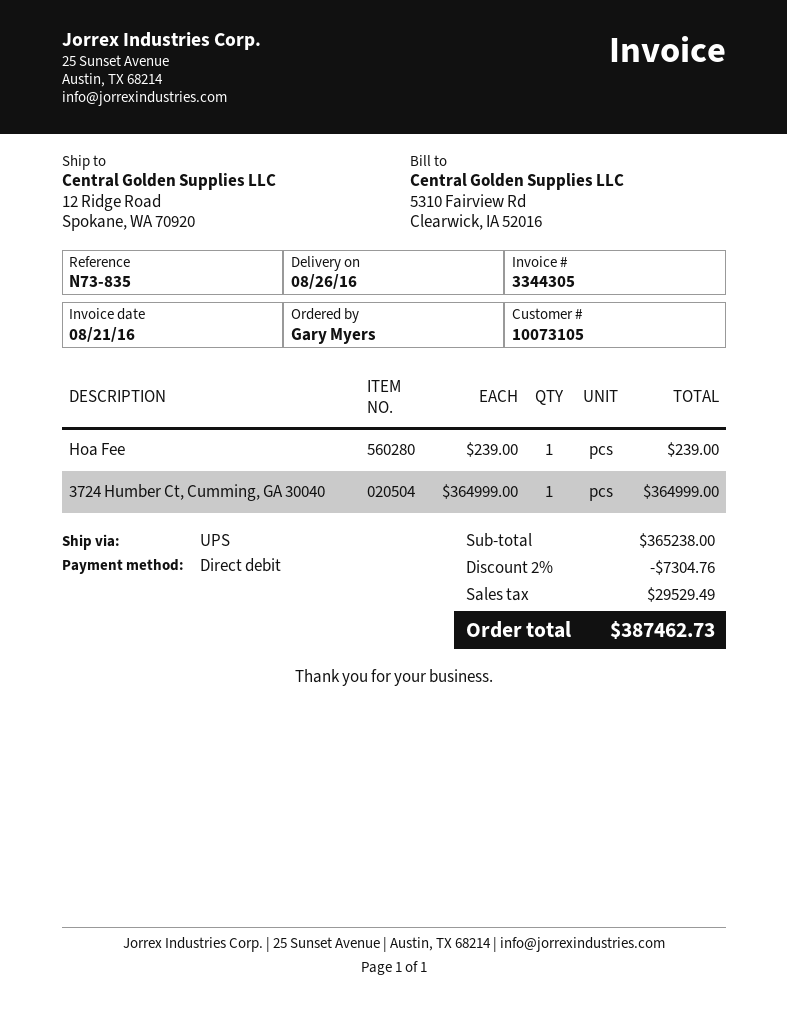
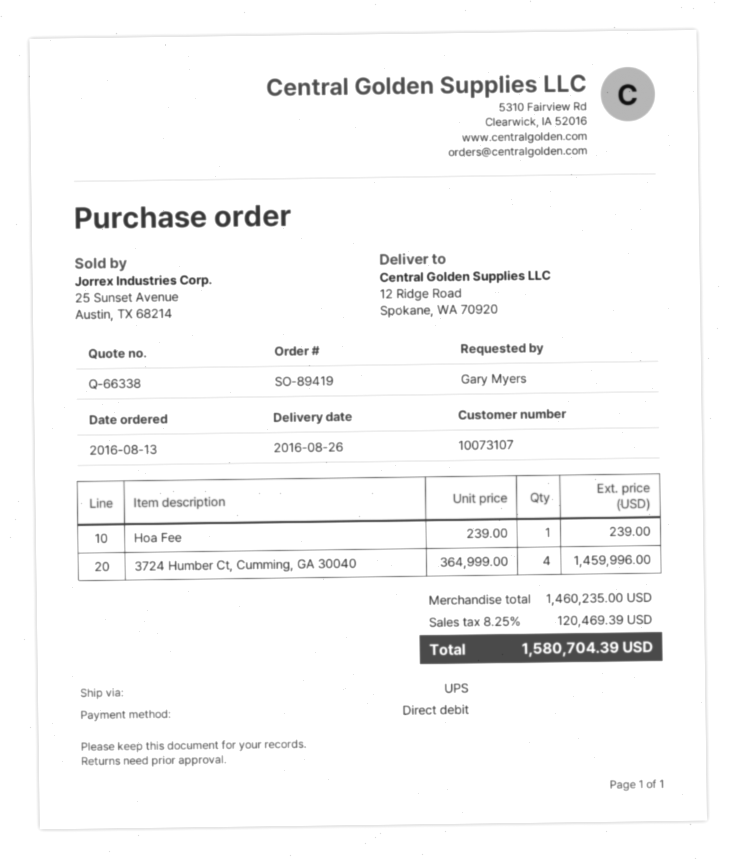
customer number: 10073105 -> 10073107
3724 Humber Ct, Cumming, GA 30040: 1 x 364999.00 = 364999.00 -> 4 x 364999.00 = 1459996.00
subtotal: 365238.00 -> 1460235.00
discount: 2% = 7304.76 -> none
tax: 29529.49 -> 120469.39
total: 387462.73 -> 1580704.39

